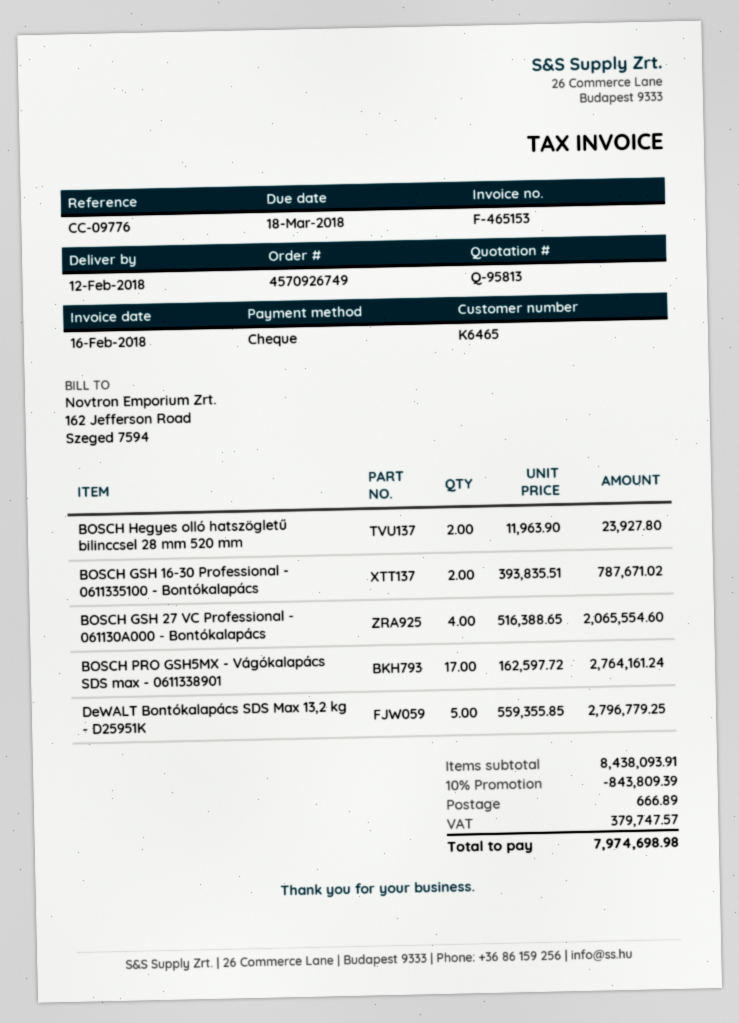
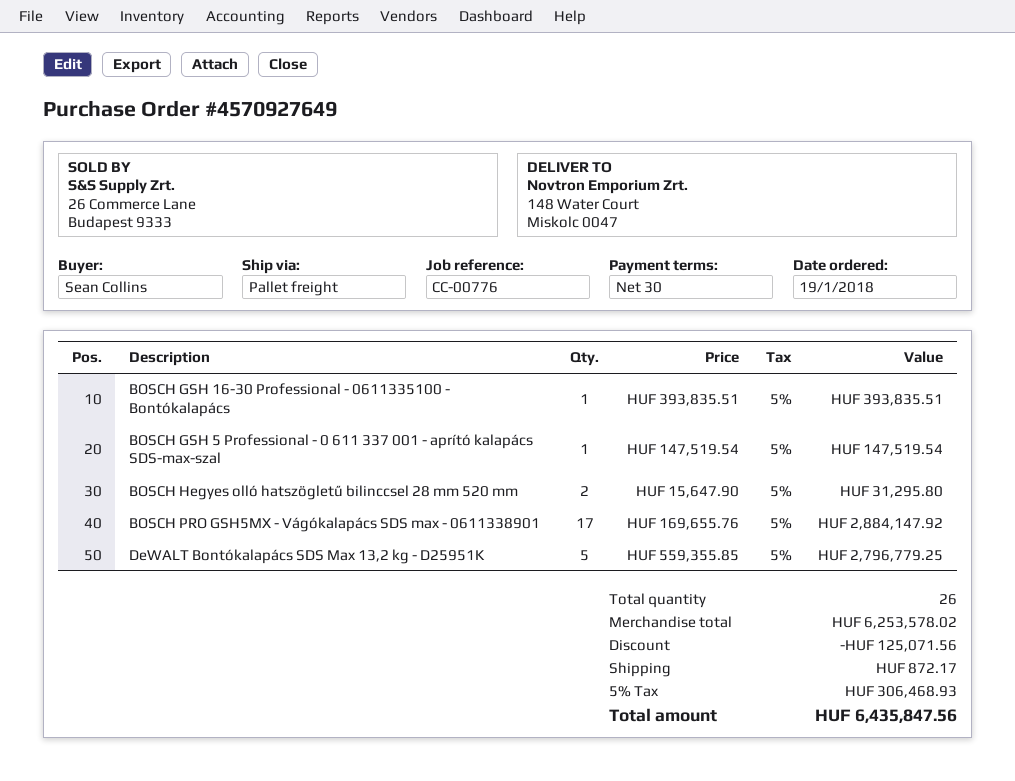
order number: 4570926749 -> 4570927649
reference: CC-09776 -> CC-00776
BOSCH Hegyes olló hatszögletű bilinccsel 28 mm 520 mm: 2 x 11963.90 = 23927.80 -> 2 x 15647.90 = 31295.80
BOSCH GSH 16-30 Professional - 0611335100 - Bontókalapács: 2 x 393835.51 = 787671.02 -> 1 x 393835.51 = 393835.51
BOSCH GSH 27 VC Professional - 061130A000 - Bontókalapács: 4 x 516388.65 = 2065554.60 -> none
BOSCH PRO GSH5MX - Vágókalapács SDS max - 0611338901: 17 x 162597.72 = 2764161.24 -> 17 x 169655.76 = 2884147.92
BOSCH GSH 5 Professional - 0 611 337 001 - aprító kalapács SDS-max-szal: none -> 1 x 147519.54 = 147519.54
subtotal: 8438093.91 -> 6253578.02
discount: 843809.39 -> 125071.56
shipping: 666.89 -> 872.17
tax: 379747.57 -> 306468.93
total: 7974698.98 -> 6435847.56

